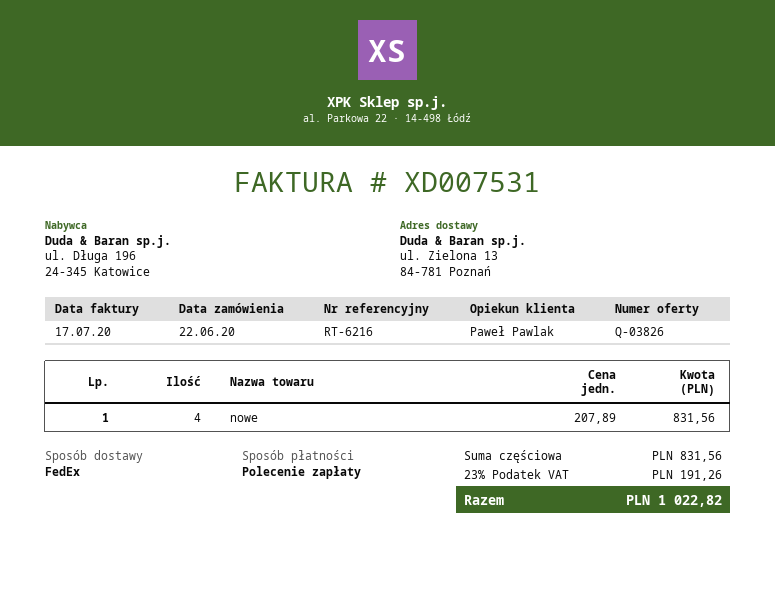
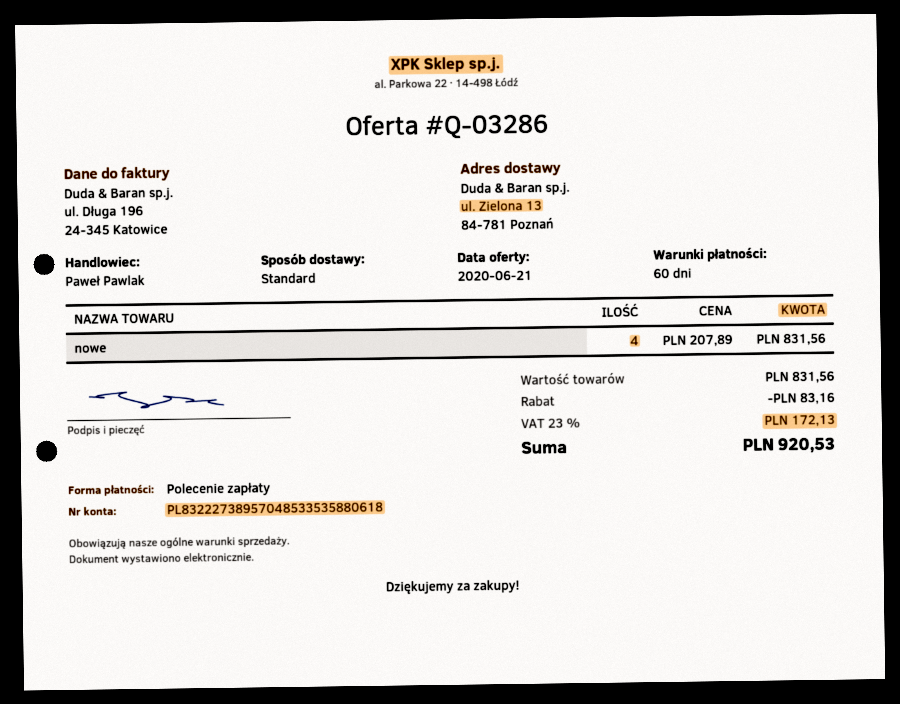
quote number: Q-03826 -> Q-03286
shipping method: FedEx -> standard
discount: none -> 83.16
tax: 23% = 191.26 -> 23% = 172.13
total: 1022.82 -> 920.53

